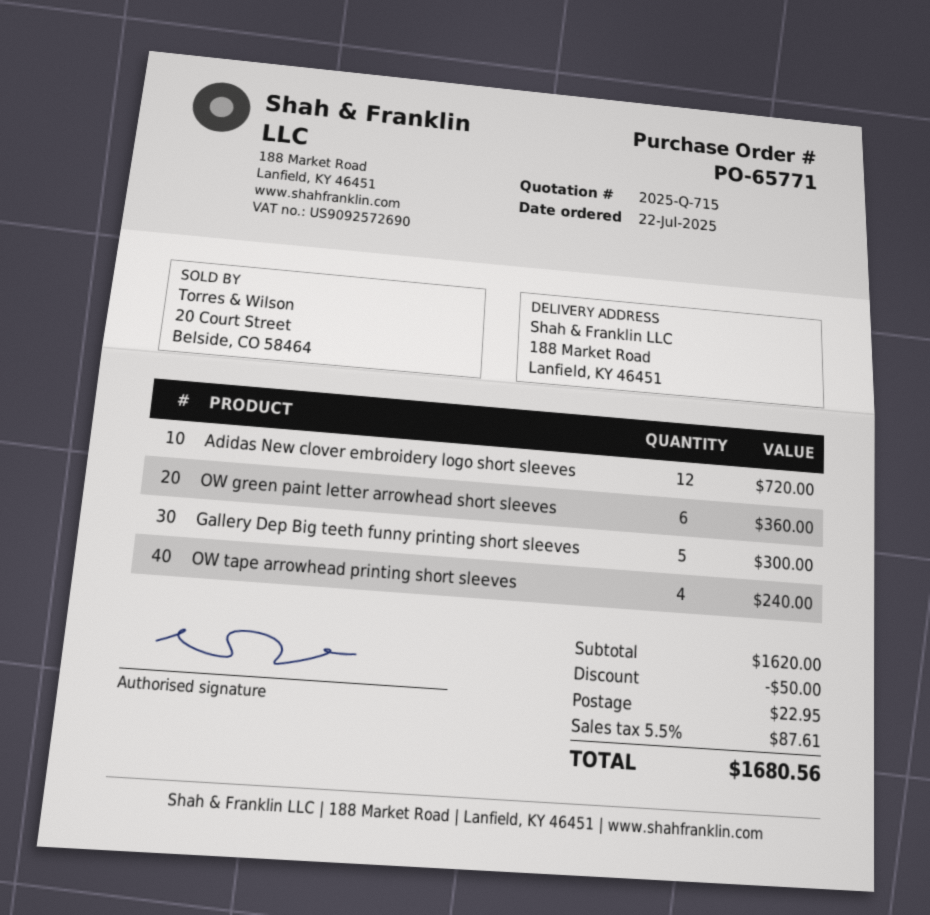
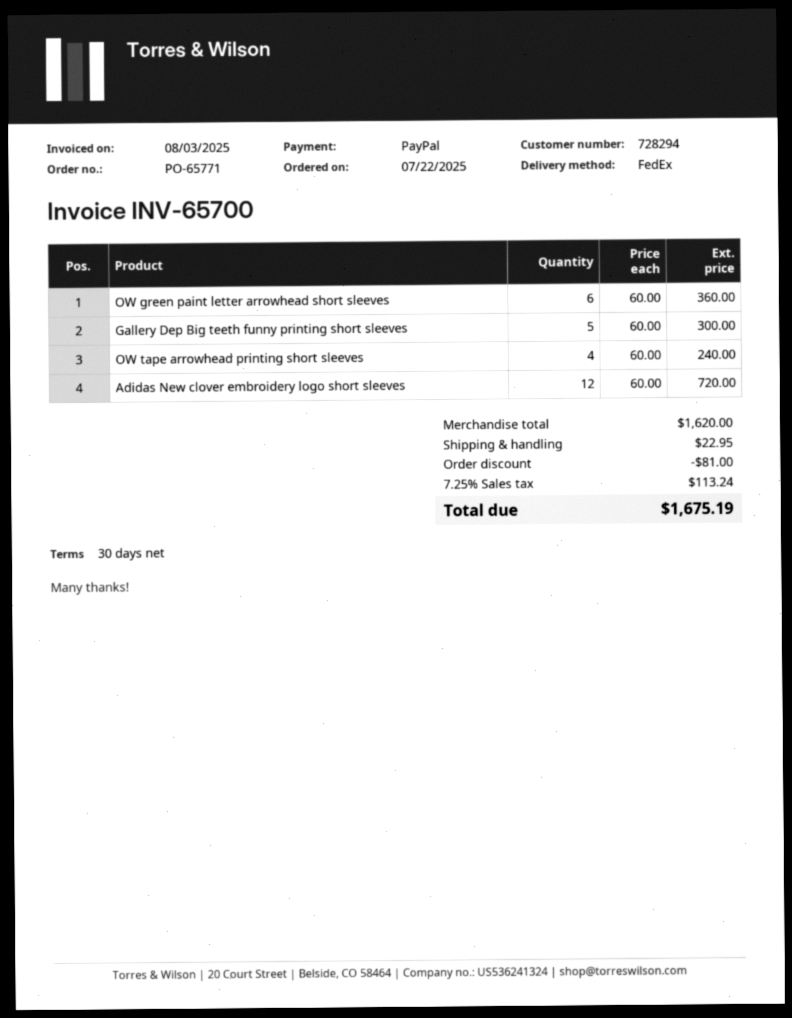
discount: 50.00 -> 81.00
tax: 5.5% = 87.61 -> 7.25% = 113.24
total: 1680.56 -> 1675.19

